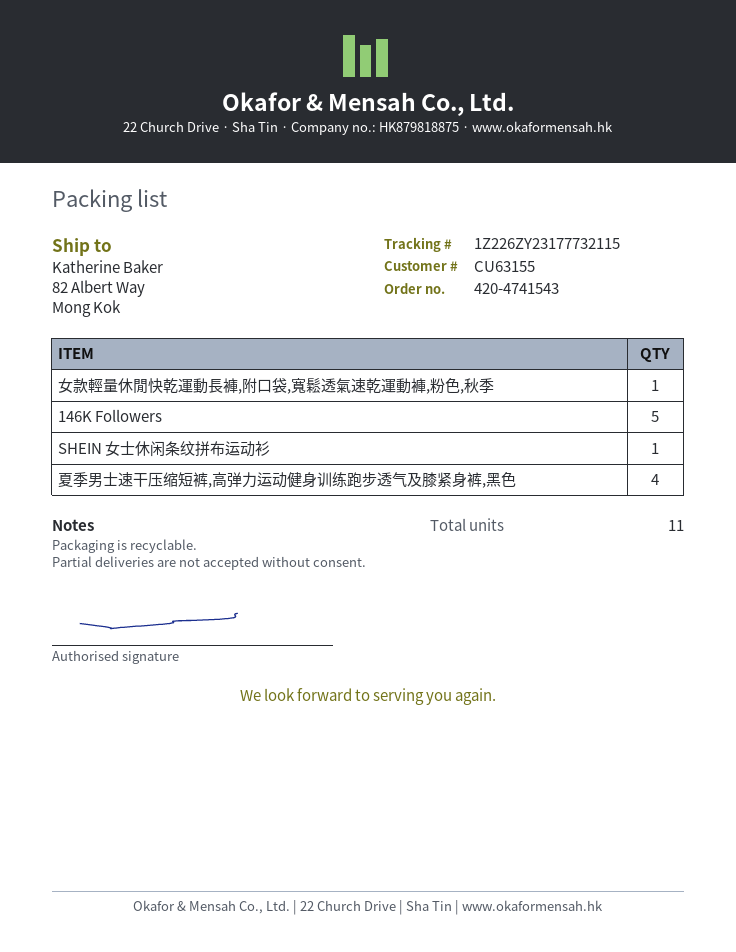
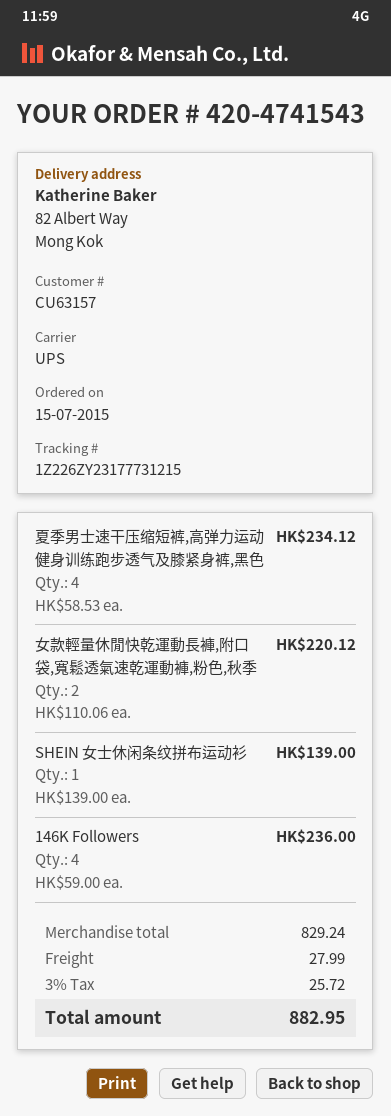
customer number: CU63155 -> CU63157
tracking number: 1Z226ZY23177732115 -> 1Z226ZY23177731215
女款輕量休閒快乾運動長褲,附口袋,寬鬆透氣速乾運動褲,粉色,秋季: 1 -> 2
146K Followers: 5 -> 4

